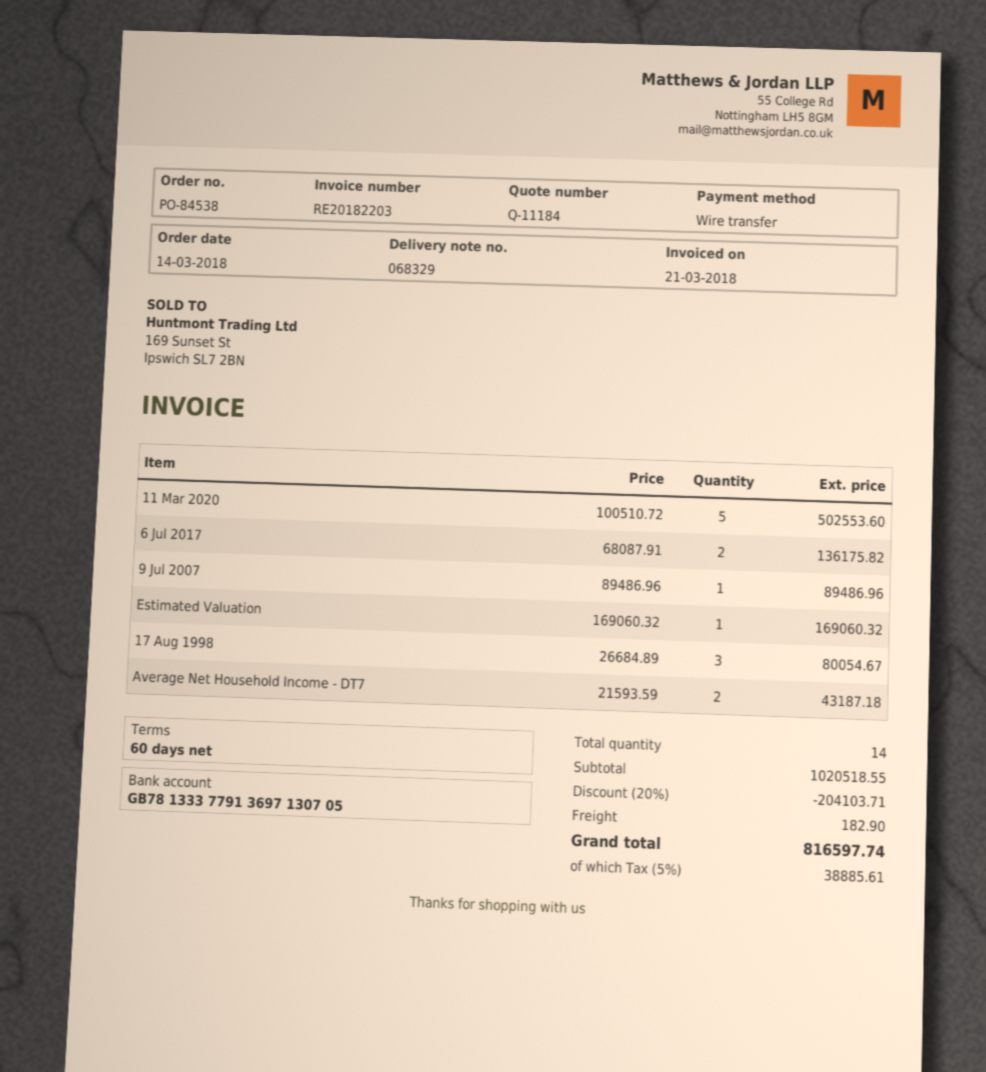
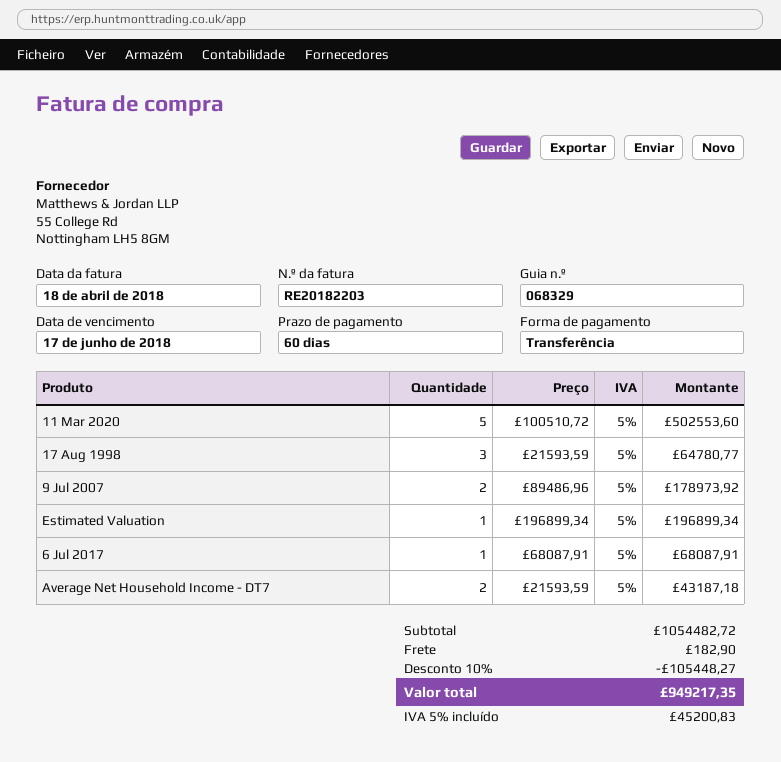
invoice date: 2018-03-21 -> 2018-04-18
6 Jul 2017: 2 x 68087.91 = 136175.82 -> 1 x 68087.91 = 68087.91
9 Jul 2007: 1 x 89486.96 = 89486.96 -> 2 x 89486.96 = 178973.92
Estimated Valuation: 1 x 169060.32 = 169060.32 -> 1 x 196899.34 = 196899.34
17 Aug 1998: 3 x 26684.89 = 80054.67 -> 3 x 21593.59 = 64780.77
subtotal: 1020518.55 -> 1054482.72
discount: 20% = 204103.71 -> 10% = 105448.27
tax: 5% = 38885.61 -> 5% = 45200.83
total: 816597.74 -> 949217.35

